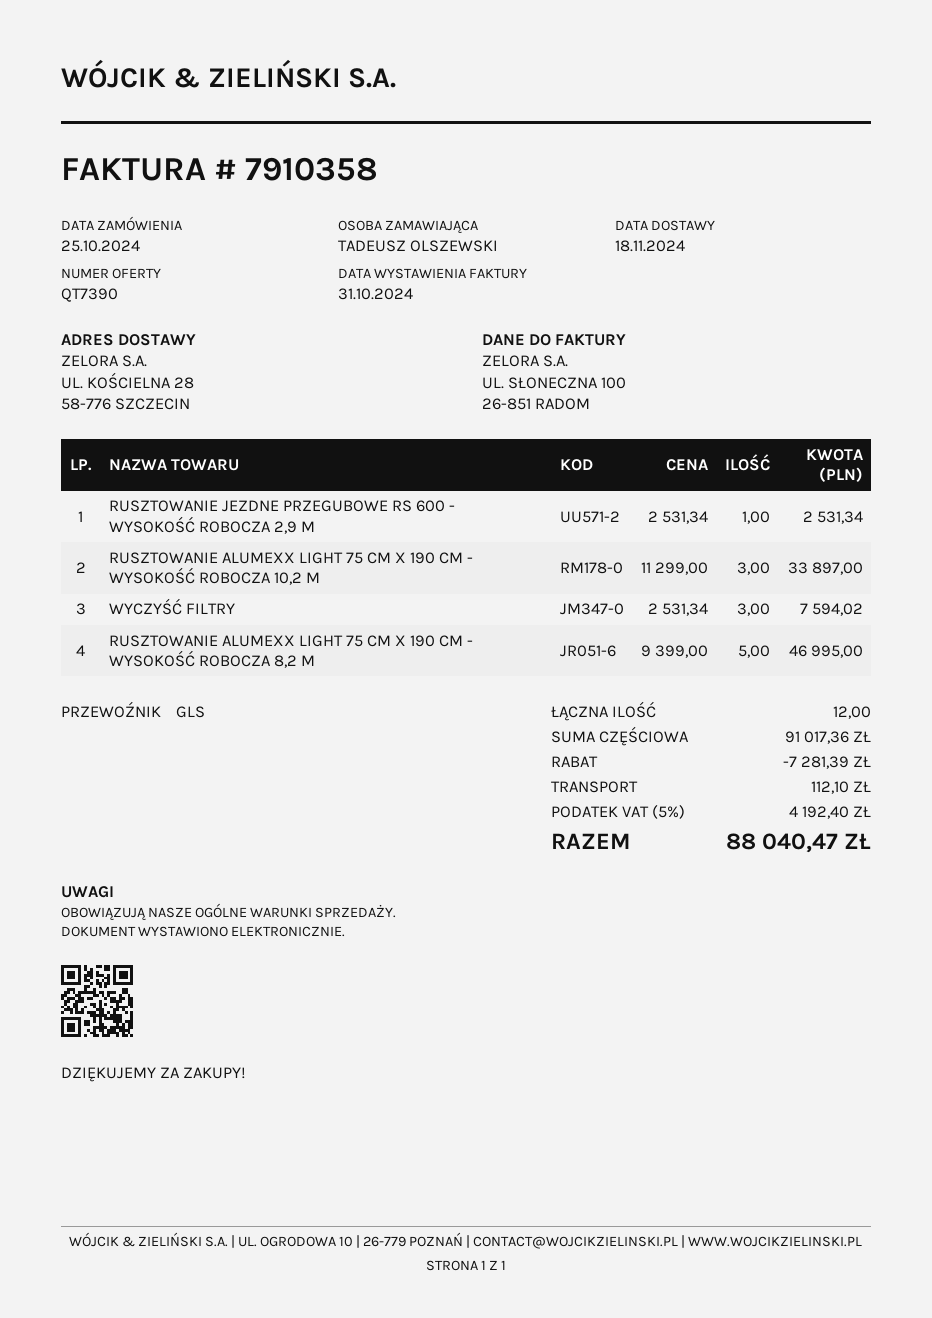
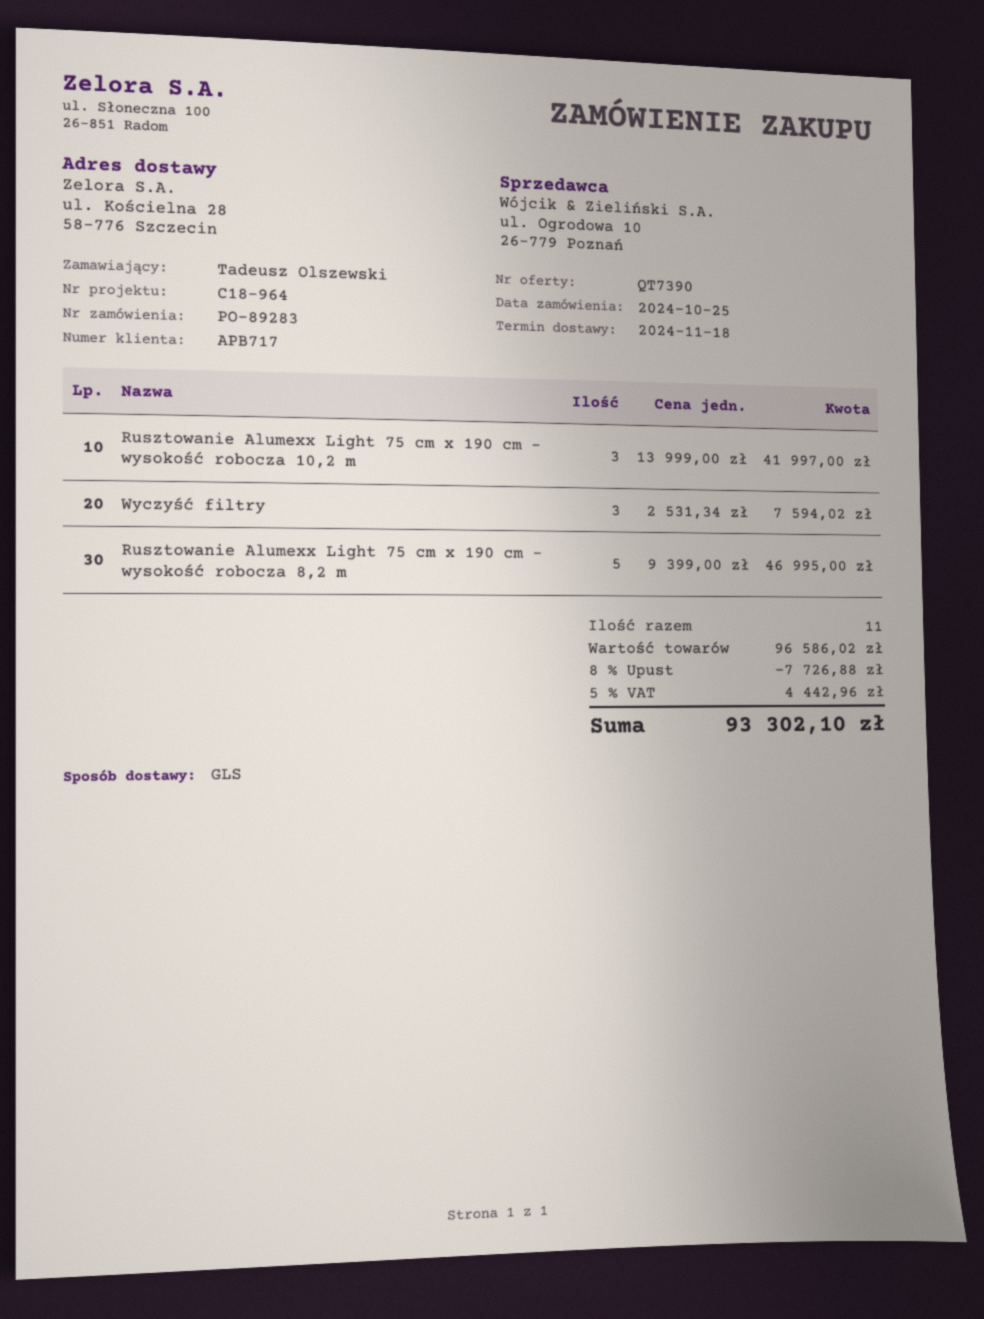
RUSZTOWANIE JEZDNE PRZEGUBOWE RS 600 - WYSOKOŚĆ ROBOCZA 2,9 M: 1 x 2531.34 = 2531.34 -> none
RUSZTOWANIE ALUMEXX LIGHT 75 CM X 190 CM - WYSOKOŚĆ ROBOCZA 10,2 M: 3 x 11299.00 = 33897.00 -> 3 x 13999.00 = 41997.00
total quantity: 12 -> 11
subtotal: 91017.36 -> 96586.02
discount: 7281.39 -> 7726.88
shipping: 112.10 -> none
tax: 5% = 4192.40 -> 5% = 4442.96
total: 88040.47 -> 93302.10

